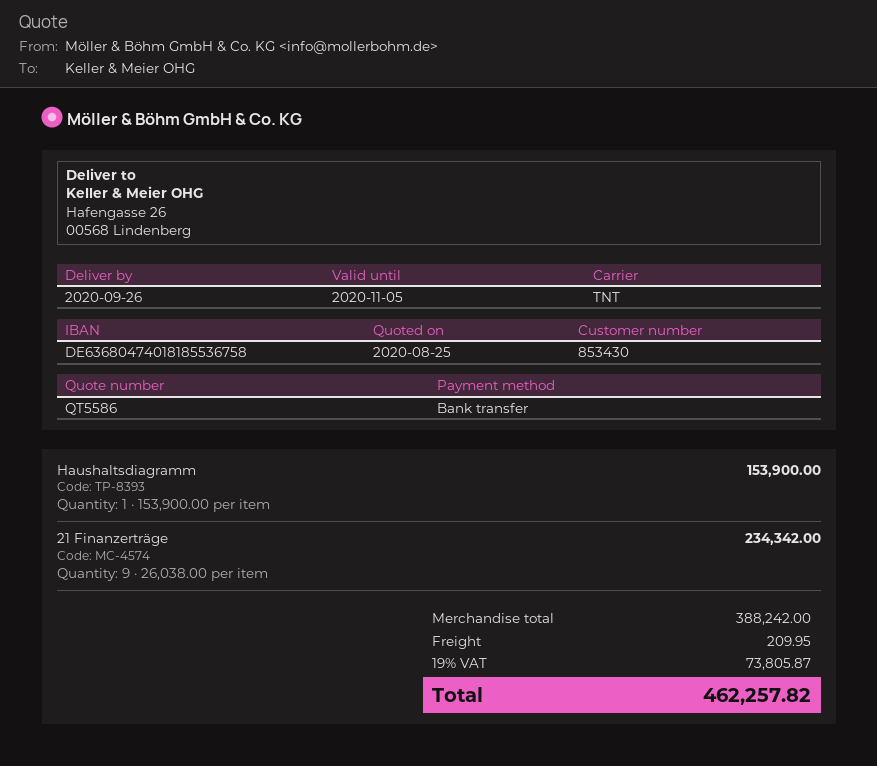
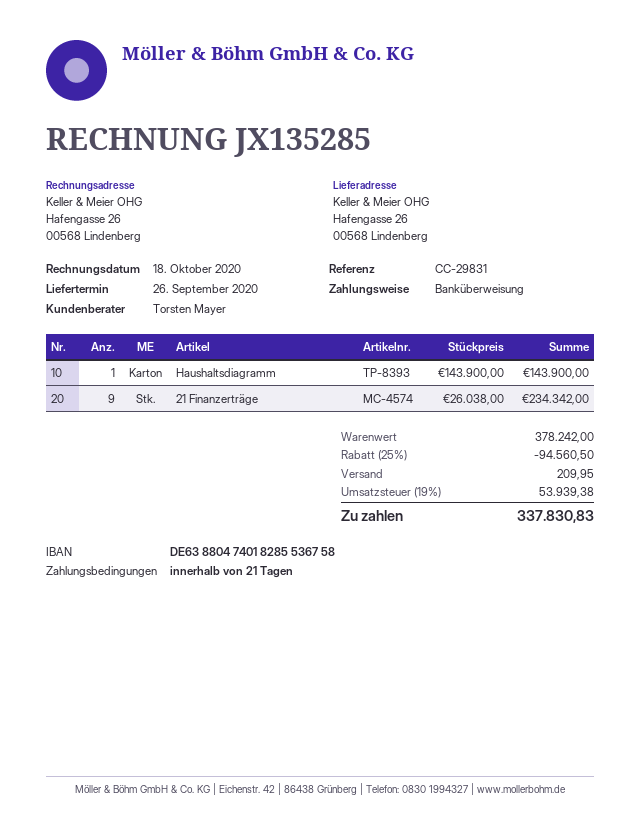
bank account: DE63680474018185536758 -> DE63880474018285536758
Haushaltsdiagramm: 1 x 153900.00 = 153900.00 -> 1 x 143900.00 = 143900.00
subtotal: 388242.00 -> 378242.00
discount: none -> 25% = 94560.50
tax: 19% = 73805.87 -> 19% = 53939.38
total: 462257.82 -> 337830.83

